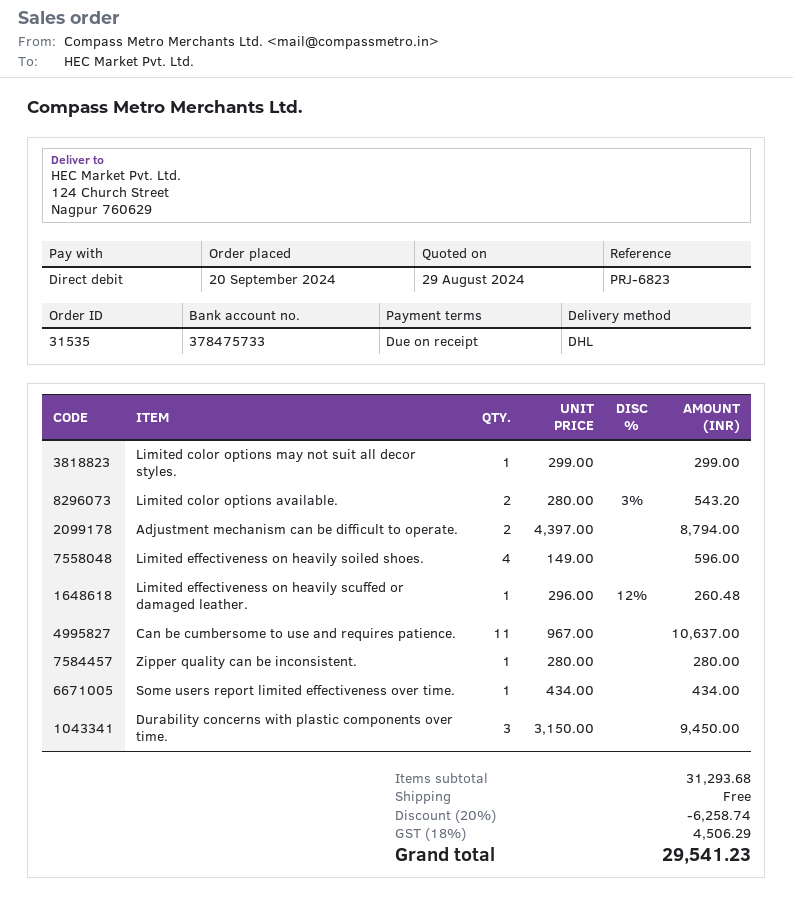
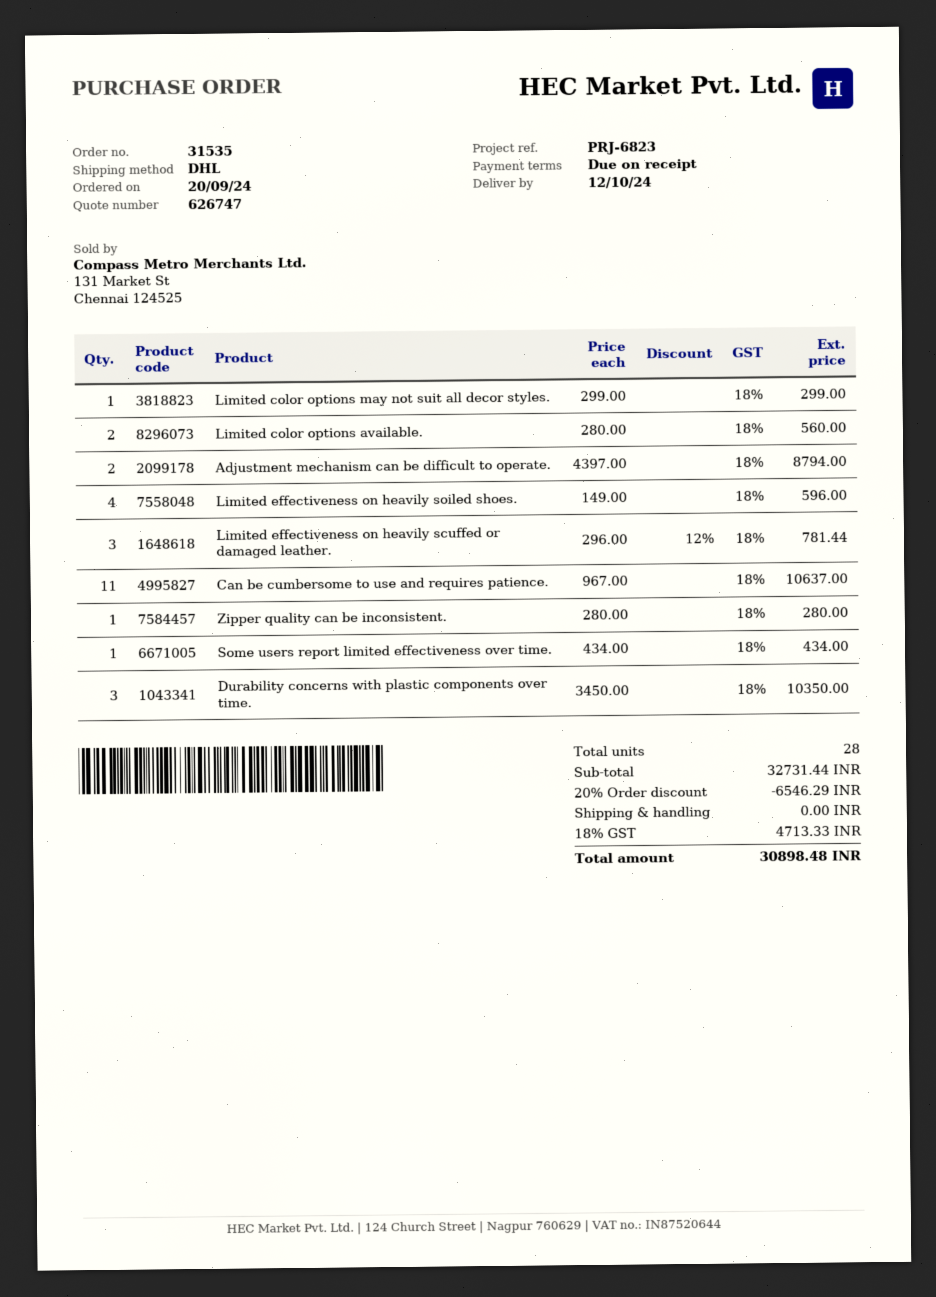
Limited color options available.: 2 x 280.00 - 3% = 543.20 -> 2 x 280.00 = 560.00
Limited effectiveness on heavily scuffed or damaged leather.: 1 x 296.00 - 12% = 260.48 -> 3 x 296.00 - 12% = 781.44
Durability concerns with plastic components over time.: 3 x 3150.00 = 9450.00 -> 3 x 3450.00 = 10350.00
subtotal: 31293.68 -> 32731.44
discount: 20% = 6258.74 -> 20% = 6546.29
tax: 18% = 4506.29 -> 18% = 4713.33
total: 29541.23 -> 30898.48

